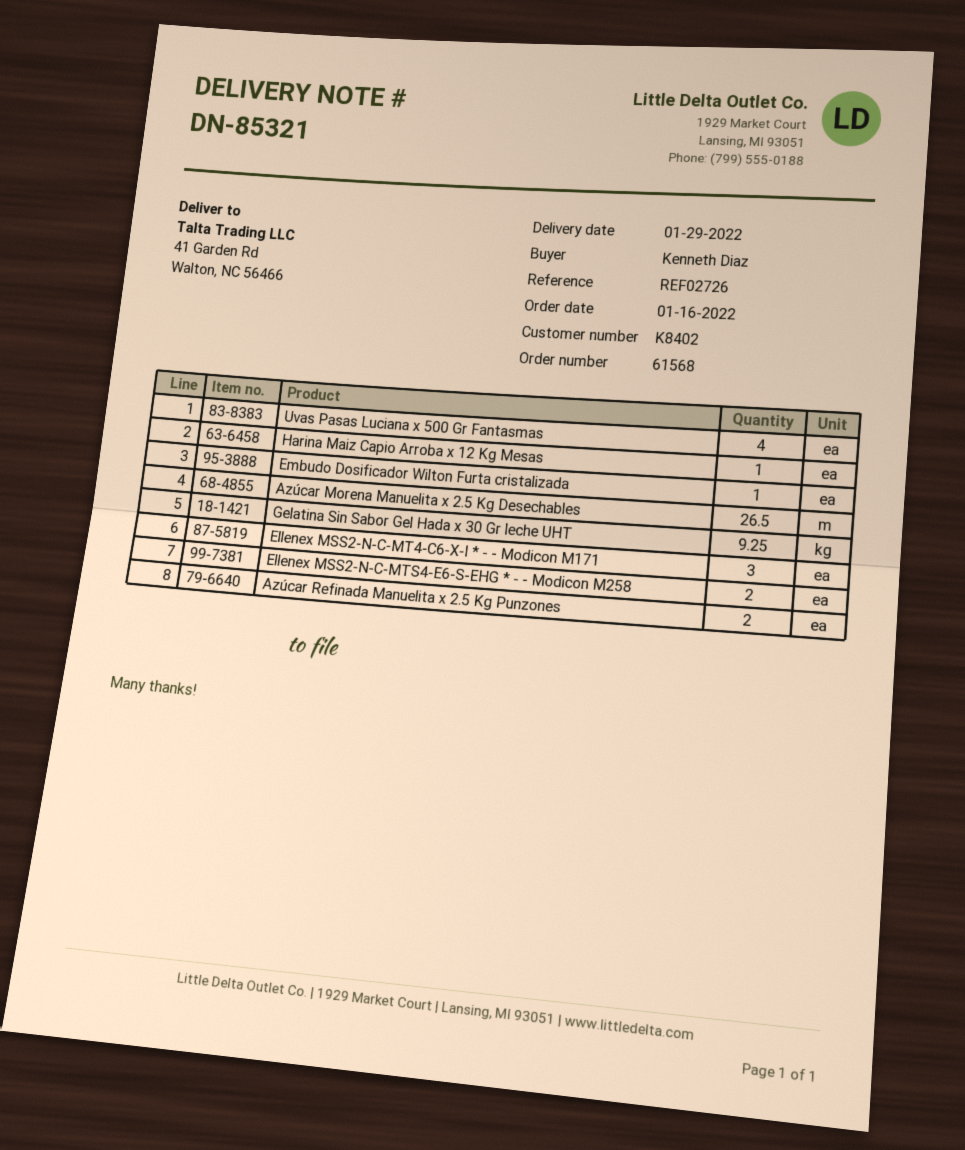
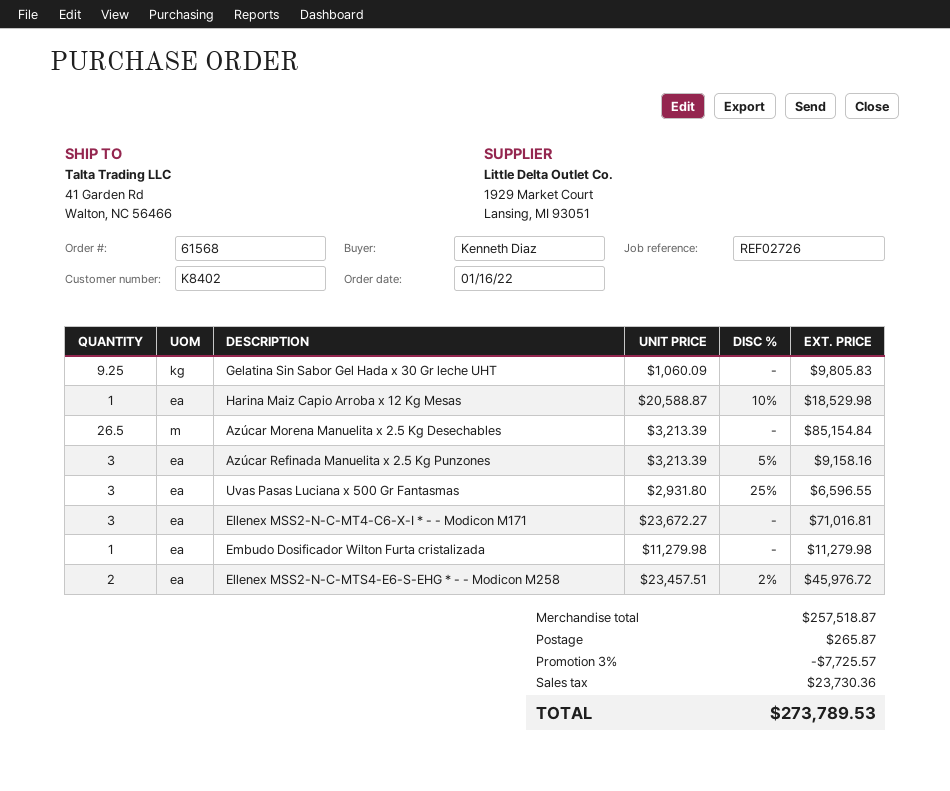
Uvas Pasas Luciana x 500 Gr Fantasmas: 4 -> 3
Azúcar Refinada Manuelita x 2.5 Kg Punzones: 2 -> 3

